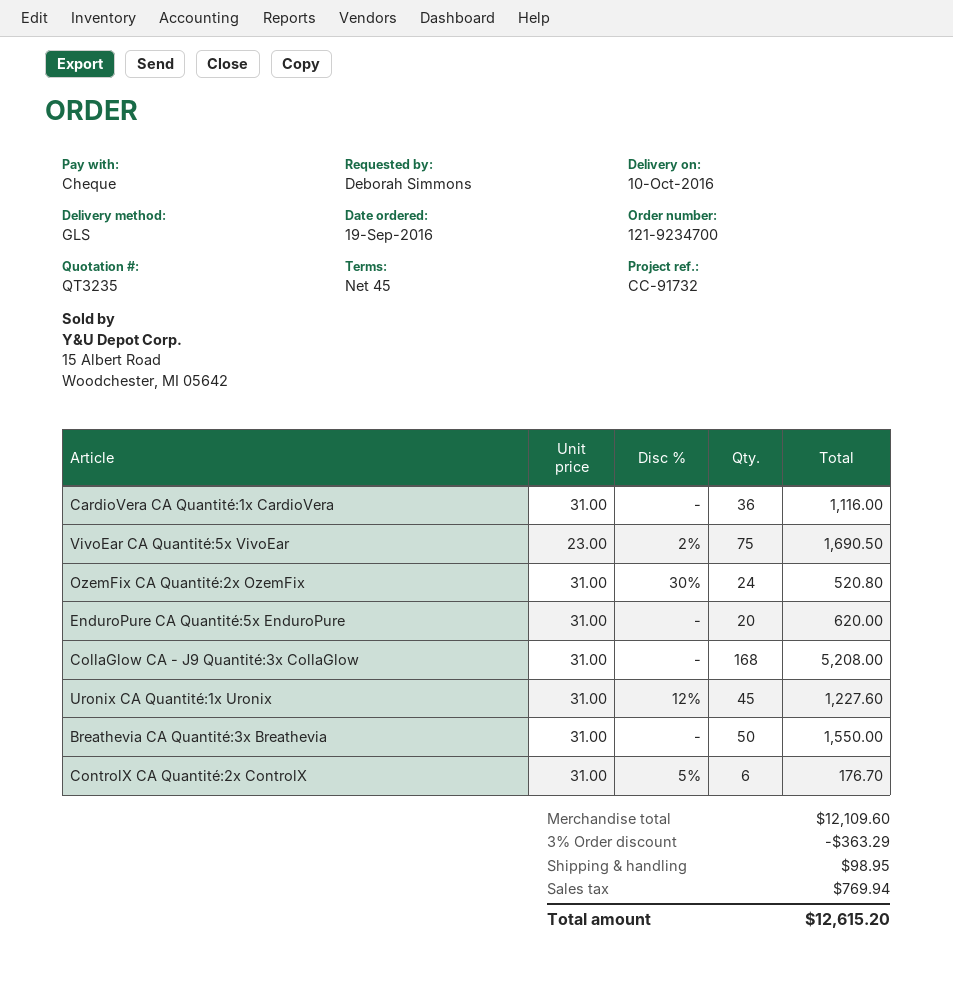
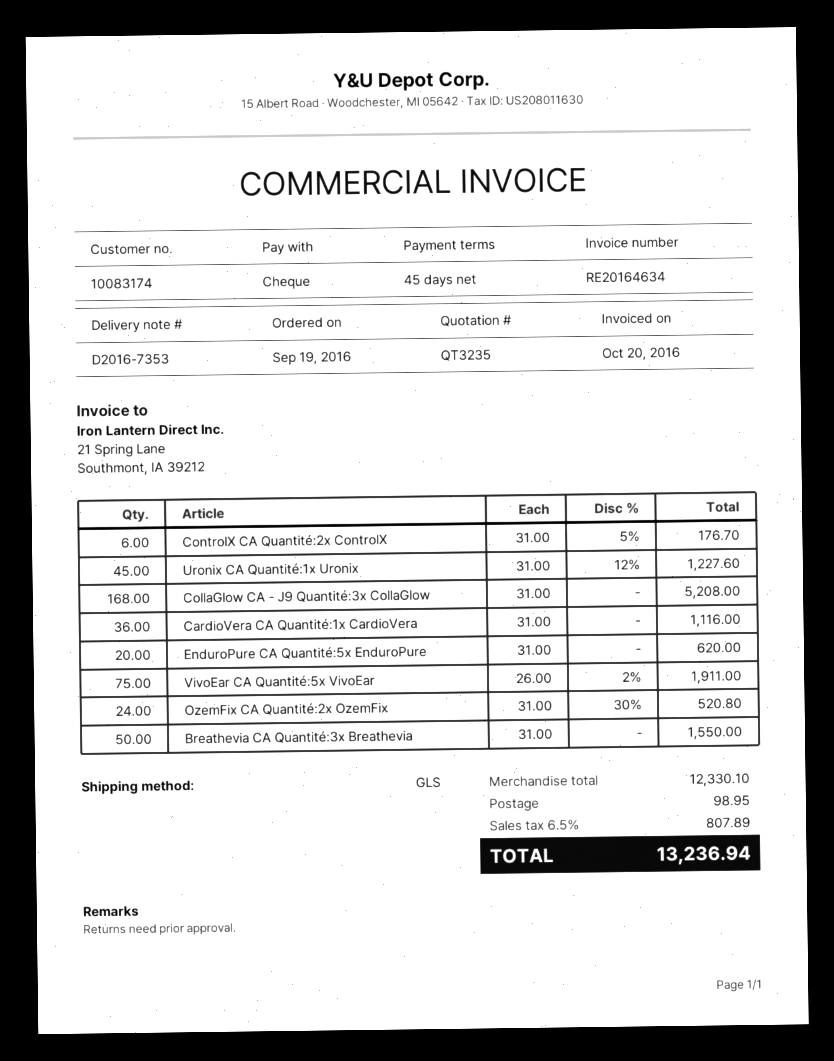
VivoEar CA Quantité:5x VivoEar: 75 x 23.00 - 2% = 1690.50 -> 75 x 26.00 - 2% = 1911.00
subtotal: 12109.60 -> 12330.10
discount: 3% = 363.29 -> none
tax: 769.94 -> 807.89
total: 12615.20 -> 13236.94

